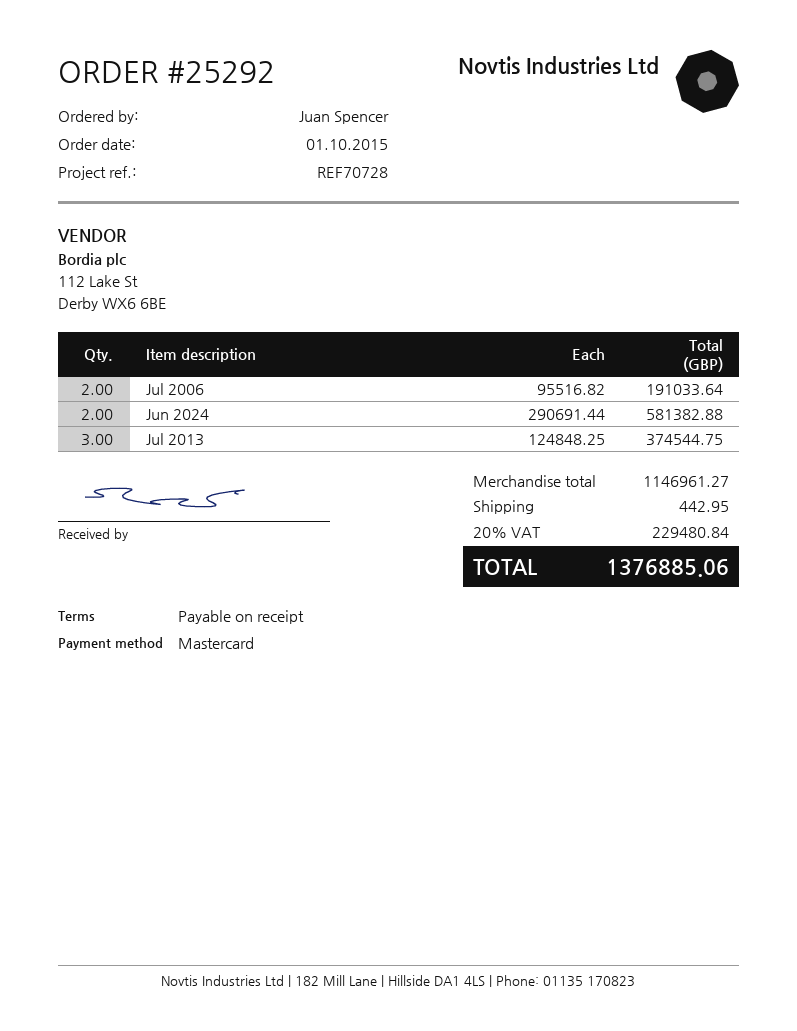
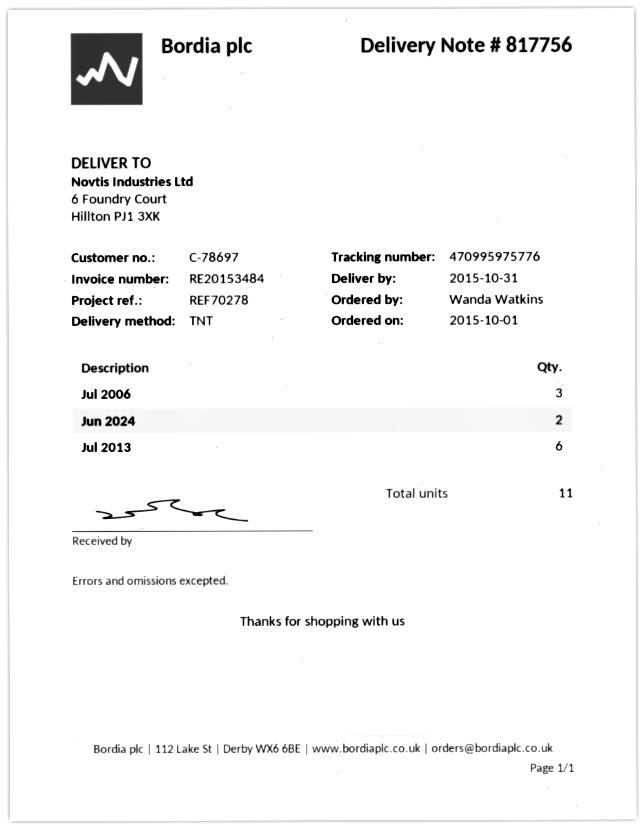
reference: REF70728 -> REF70278
ordered by: Juan Spencer -> Wanda Watkins
Jul 2006: 2 -> 3
Jul 2013: 3 -> 6

